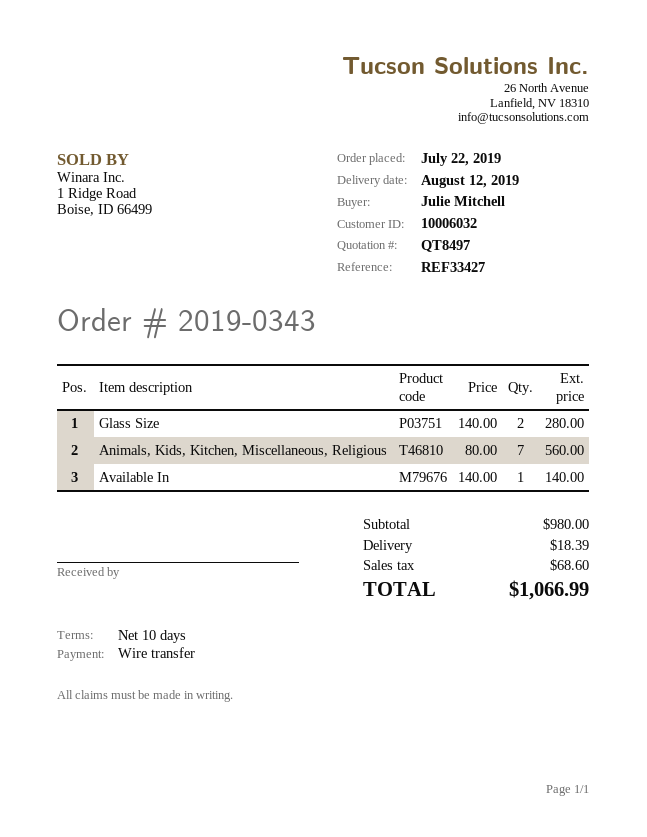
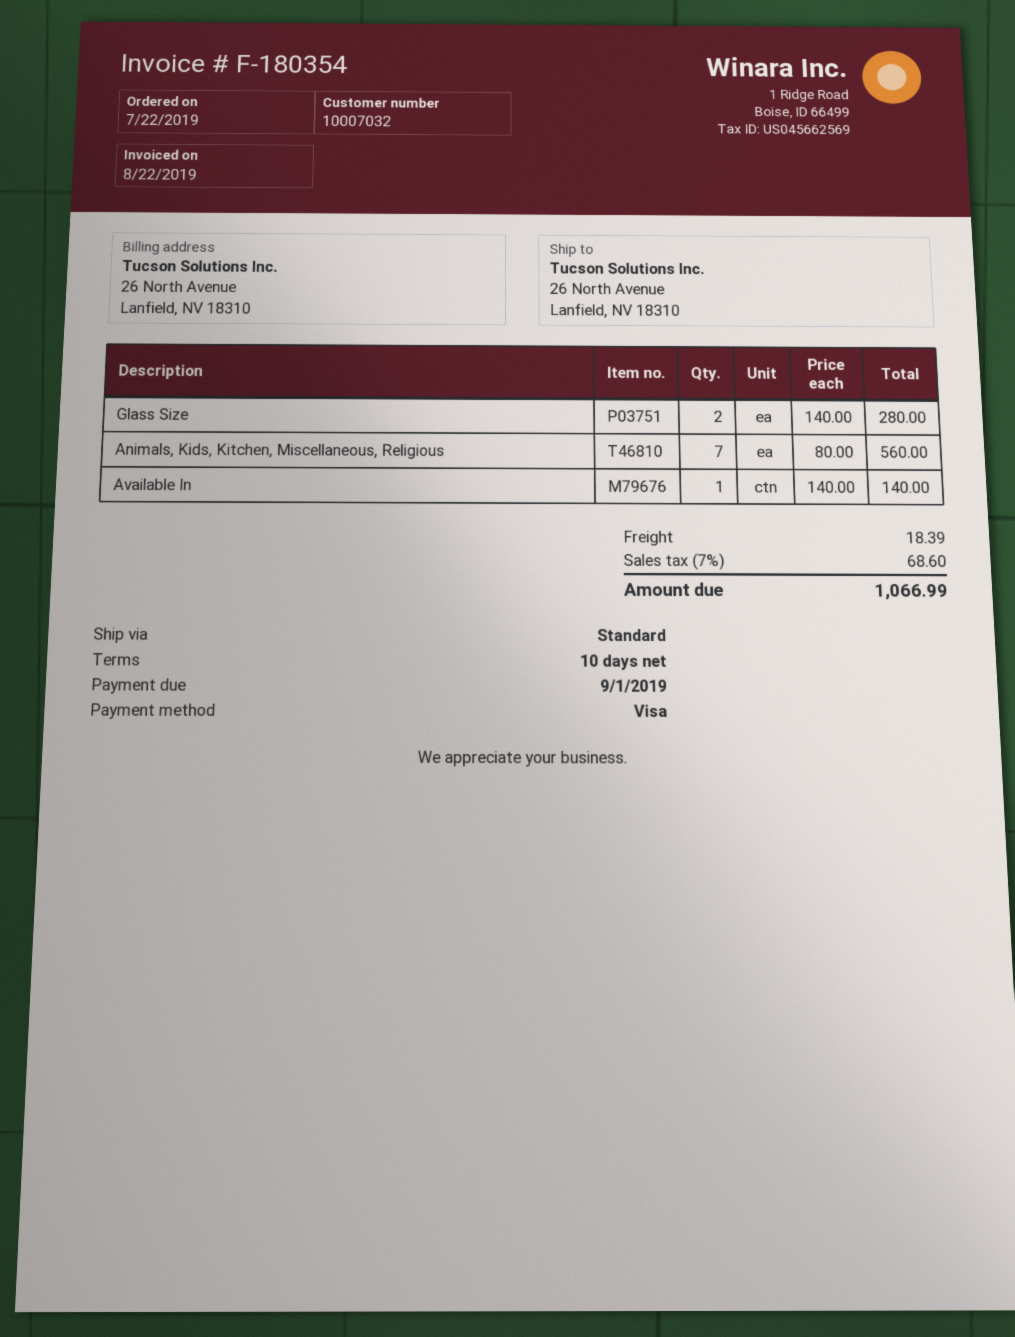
customer number: 10006032 -> 10007032
payment method: bank transfer -> Visa

